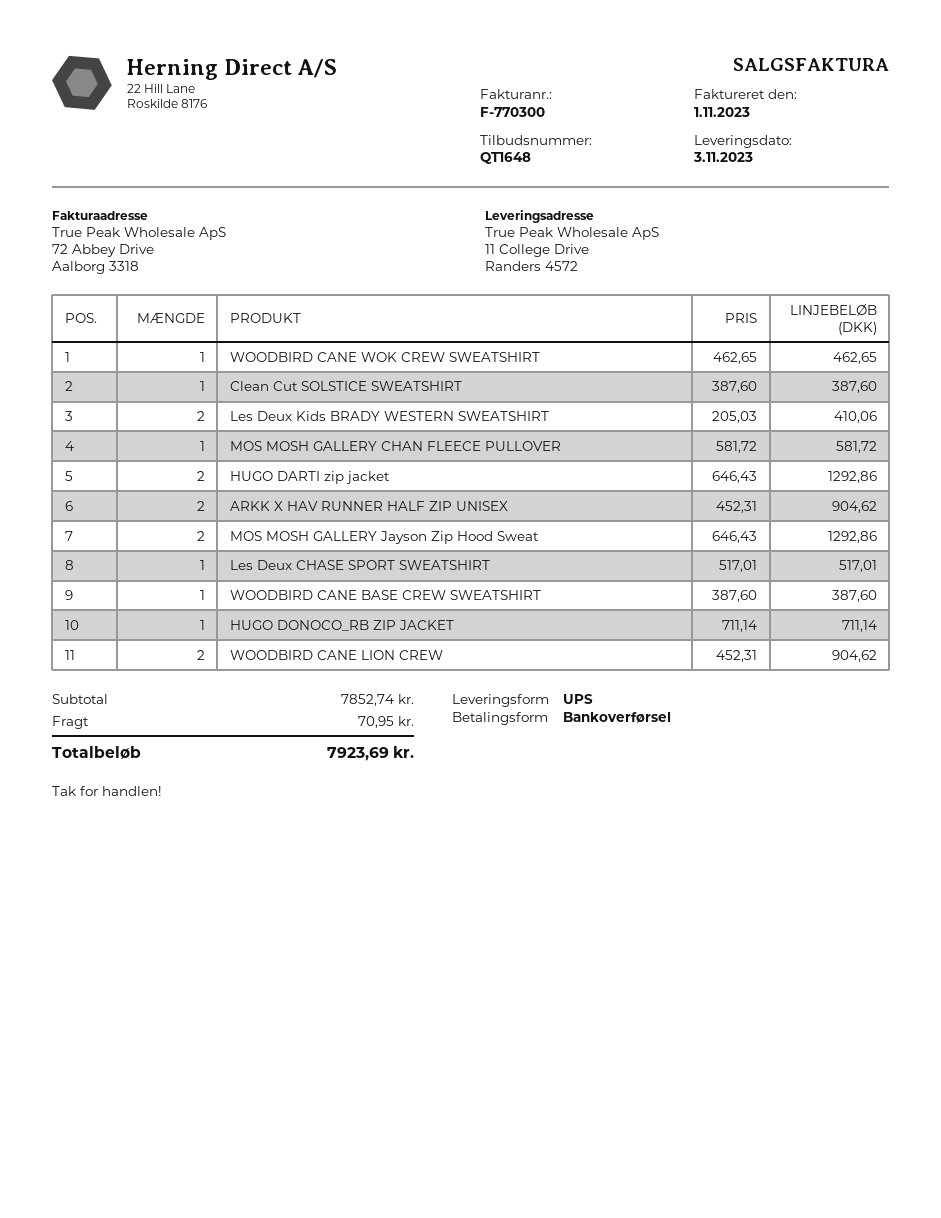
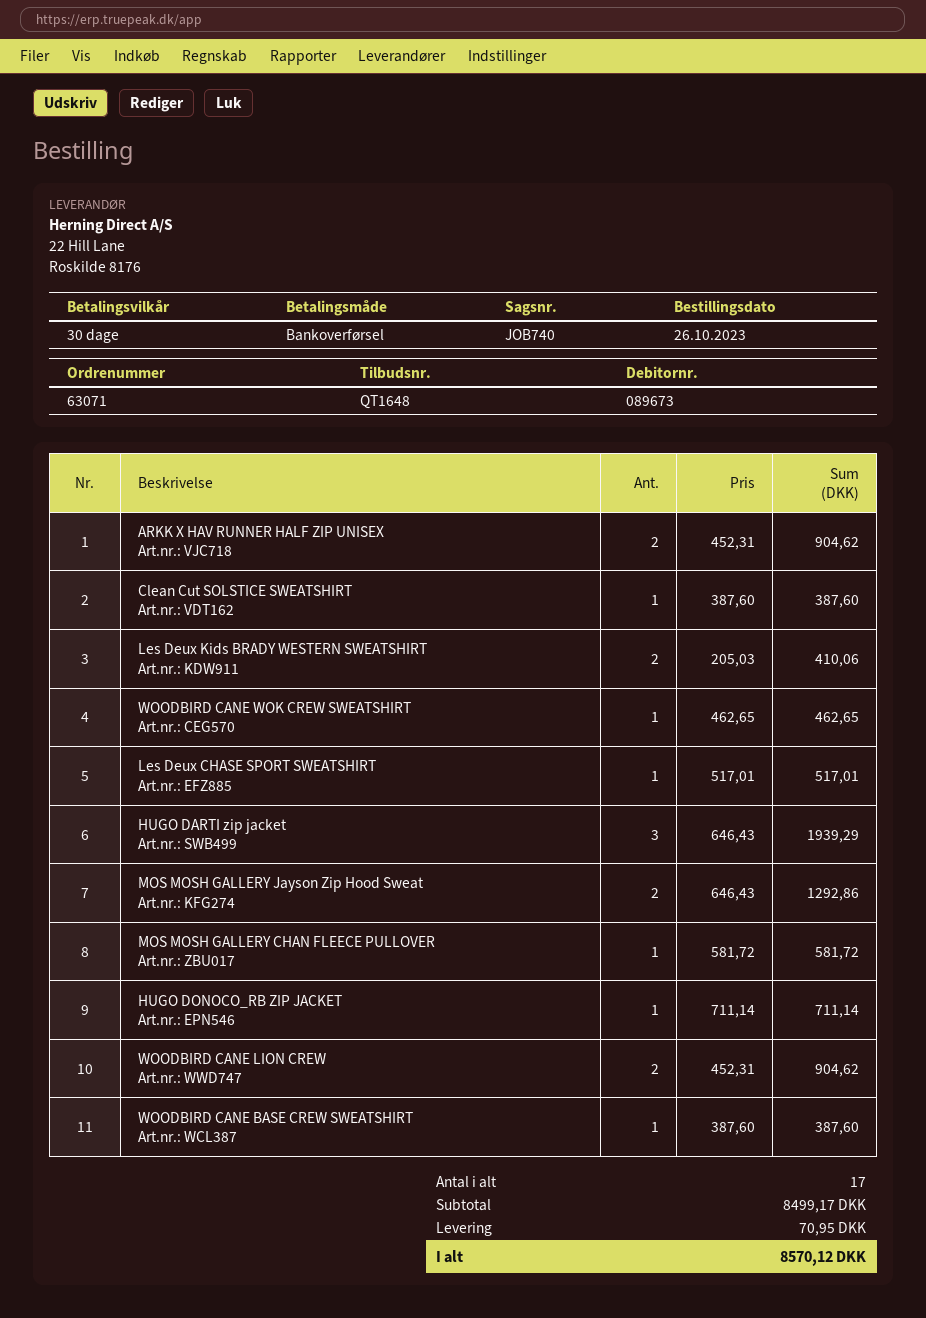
HUGO DARTI zip jacket: 2 x 646.43 = 1292.86 -> 3 x 646.43 = 1939.29
subtotal: 7852.74 -> 8499.17
total: 7923.69 -> 8570.12

